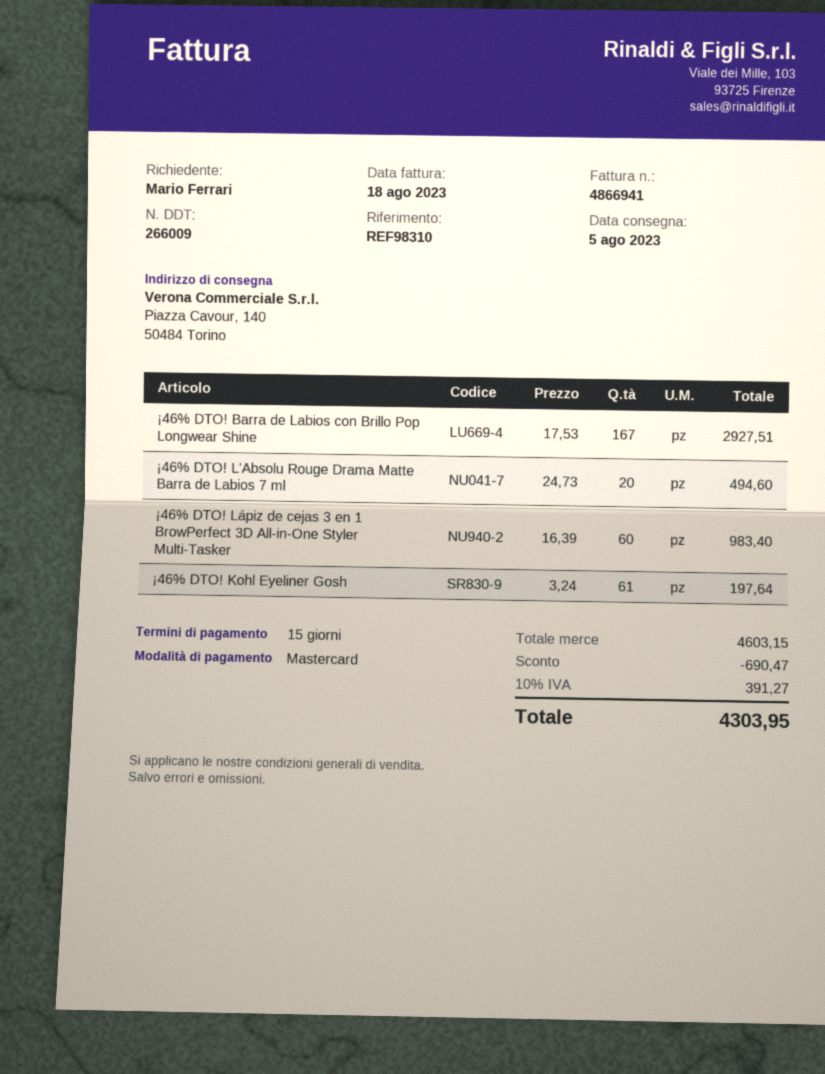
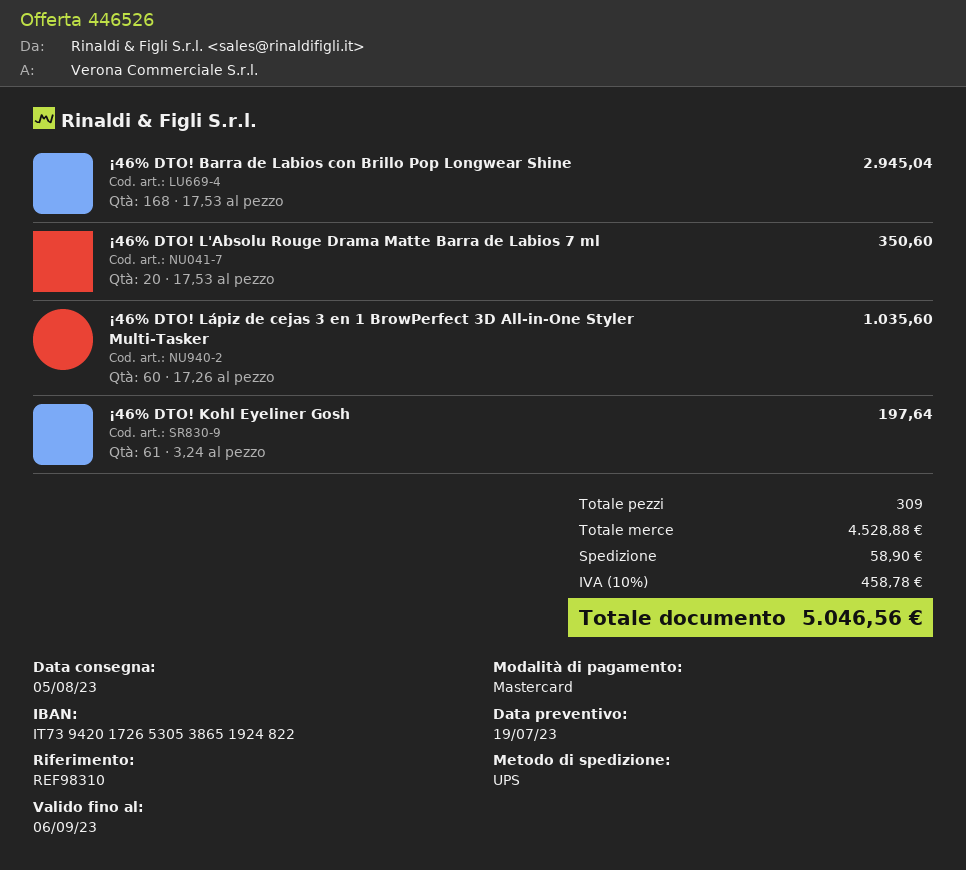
¡46% DTO! Barra de Labios con Brillo Pop Longwear Shine: 167 x 17.53 = 2927.51 -> 168 x 17.53 = 2945.04
¡46% DTO! L'Absolu Rouge Drama Matte Barra de Labios 7 ml: 20 x 24.73 = 494.60 -> 20 x 17.53 = 350.60
¡46% DTO! Lápiz de cejas 3 en 1 BrowPerfect 3D All-in-One Styler Multi-Tasker: 60 x 16.39 = 983.40 -> 60 x 17.26 = 1035.60
subtotal: 4603.15 -> 4528.88
discount: 690.47 -> none
shipping: none -> 58.90
tax: 10% = 391.27 -> 10% = 458.78
total: 4303.95 -> 5046.56

